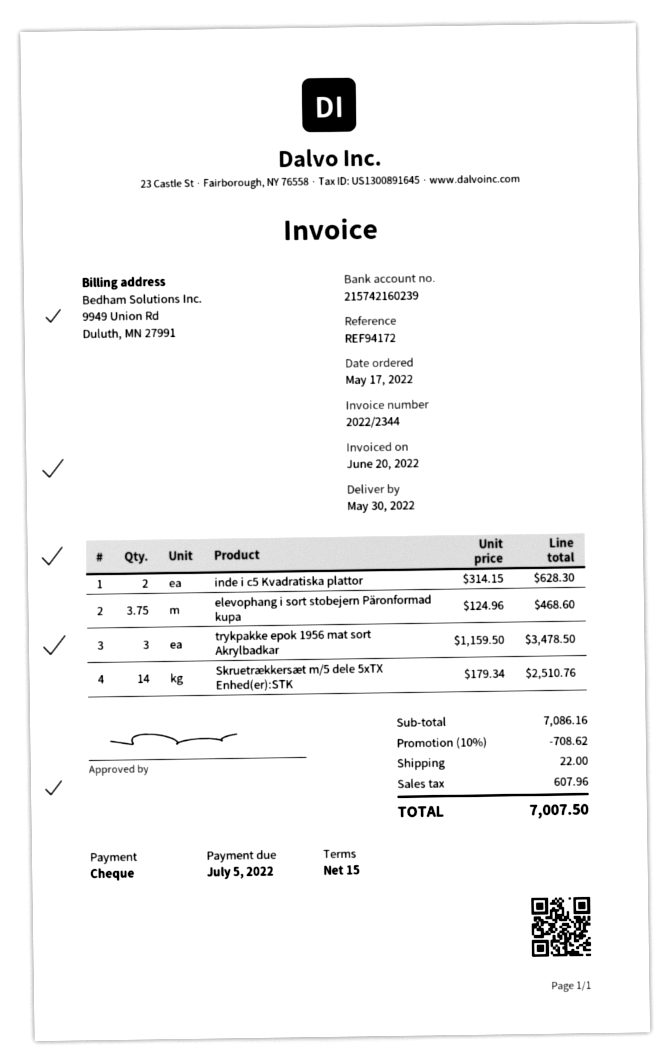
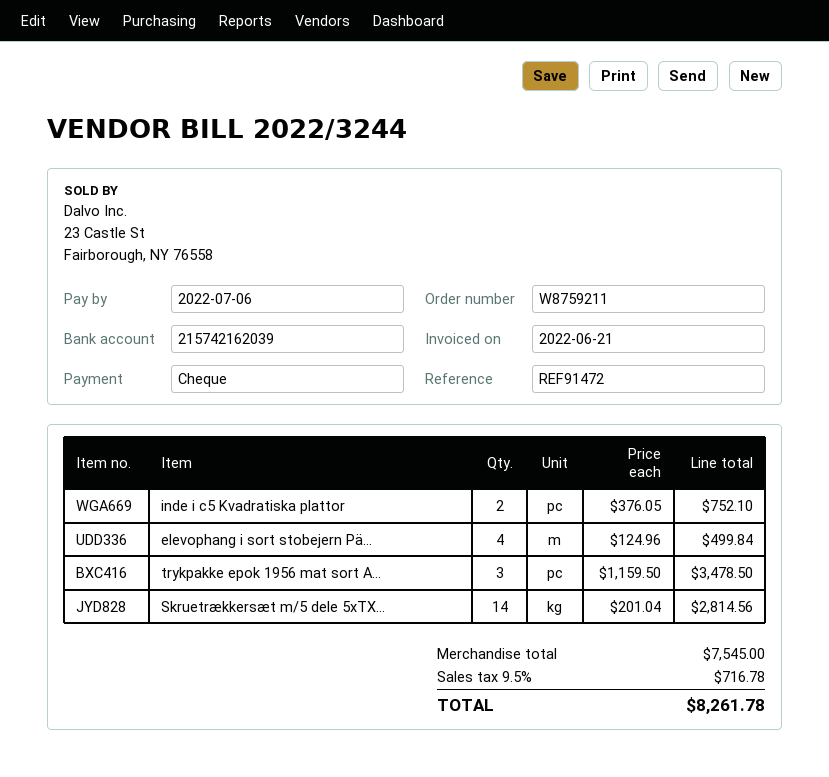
invoice number: 2022/2344 -> 2022/3244
invoice date: 2022-06-20 -> 2022-06-21
due date: 2022-07-05 -> 2022-07-06
reference: REF94172 -> REF91472
bank account: 215742160239 -> 215742162039
inde i c5 Kvadratiska plattor: 2 x 314.15 = 628.30 -> 2 x 376.05 = 752.10
elevophang i sort stobejern Päronformad kupa: 3.75 x 124.96 = 468.60 -> 4 x 124.96 = 499.84
Skruetrækkersæt m/5 dele 5xTX Enhed(er):STK: 14 x 179.34 = 2510.76 -> 14 x 201.04 = 2814.56
subtotal: 7086.16 -> 7545.00
discount: 10% = 708.62 -> none
shipping: 22.00 -> none
tax: 607.96 -> 716.78
total: 7007.50 -> 8261.78

